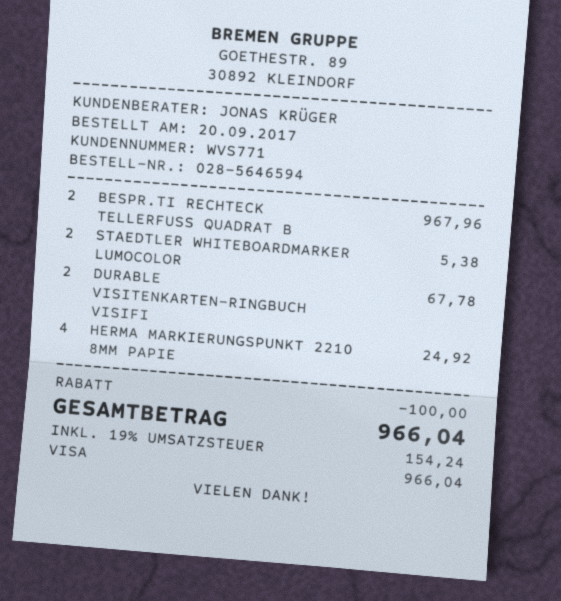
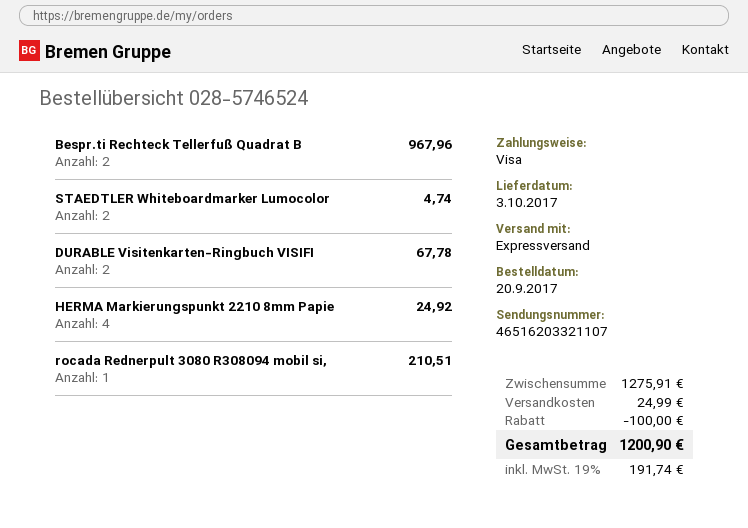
order number: 028-5646594 -> 028-5746524
STAEDTLER WHITEBOARDMARKER LUMOCOLOR: 2 for 5.38 -> 2 for 4.74
rocada Rednerpult 3080 R308094 mobil si,: none -> 1 for 210.51
shipping: none -> 24.99
tax: 19% = 154.24 -> 19% = 191.74
total: 966.04 -> 1200.90

